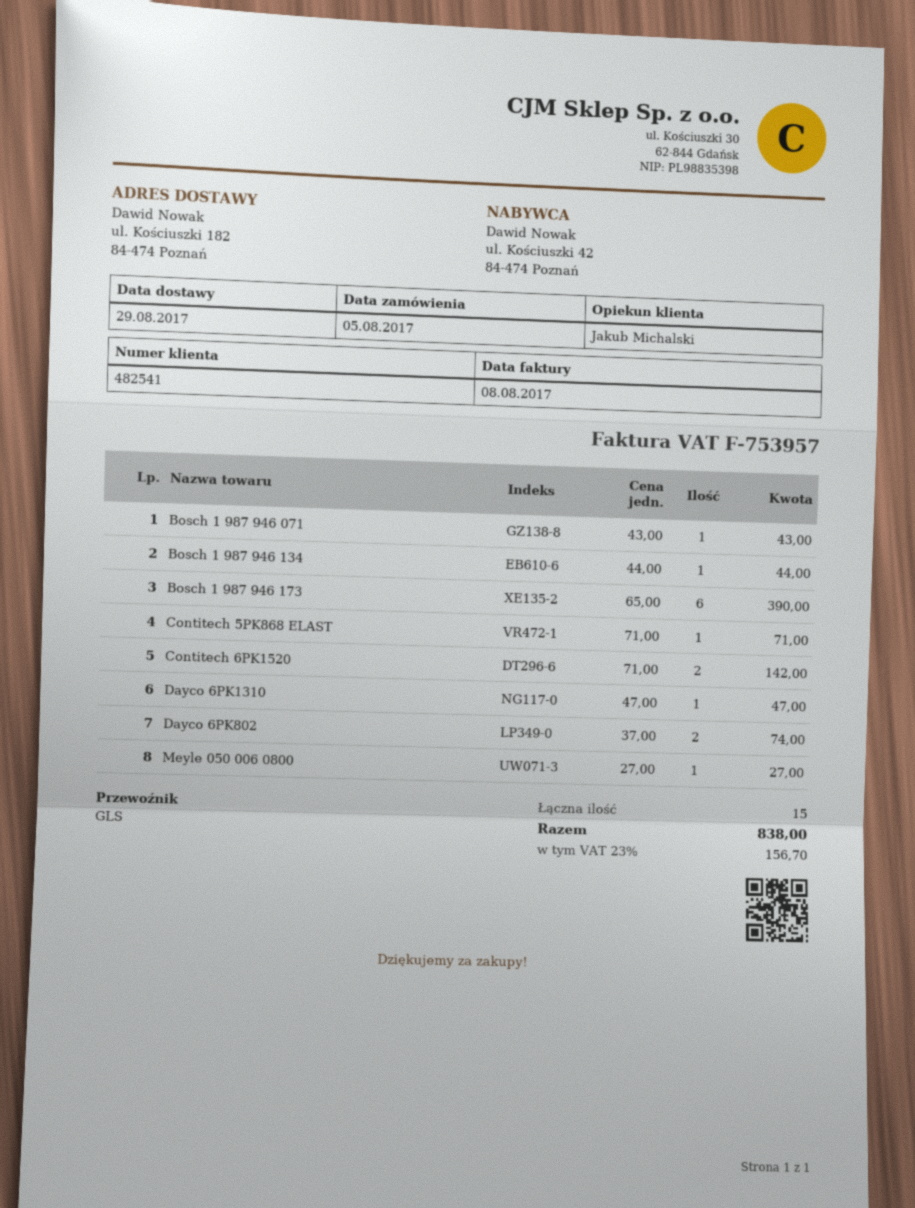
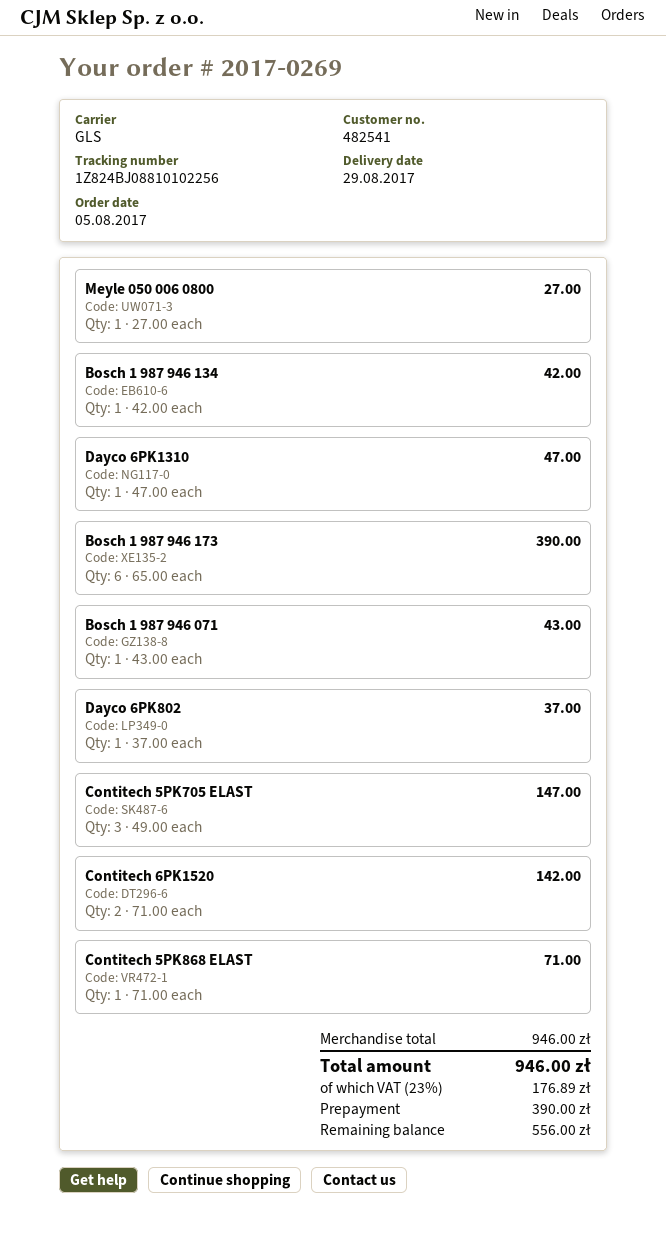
Bosch 1 987 946 134: 1 x 44.00 = 44.00 -> 1 x 42.00 = 42.00
Dayco 6PK802: 2 x 37.00 = 74.00 -> 1 x 37.00 = 37.00
Contitech 5PK705 ELAST: none -> 3 x 49.00 = 147.00
tax: 23% = 156.70 -> 23% = 176.89
total: 838.00 -> 946.00

